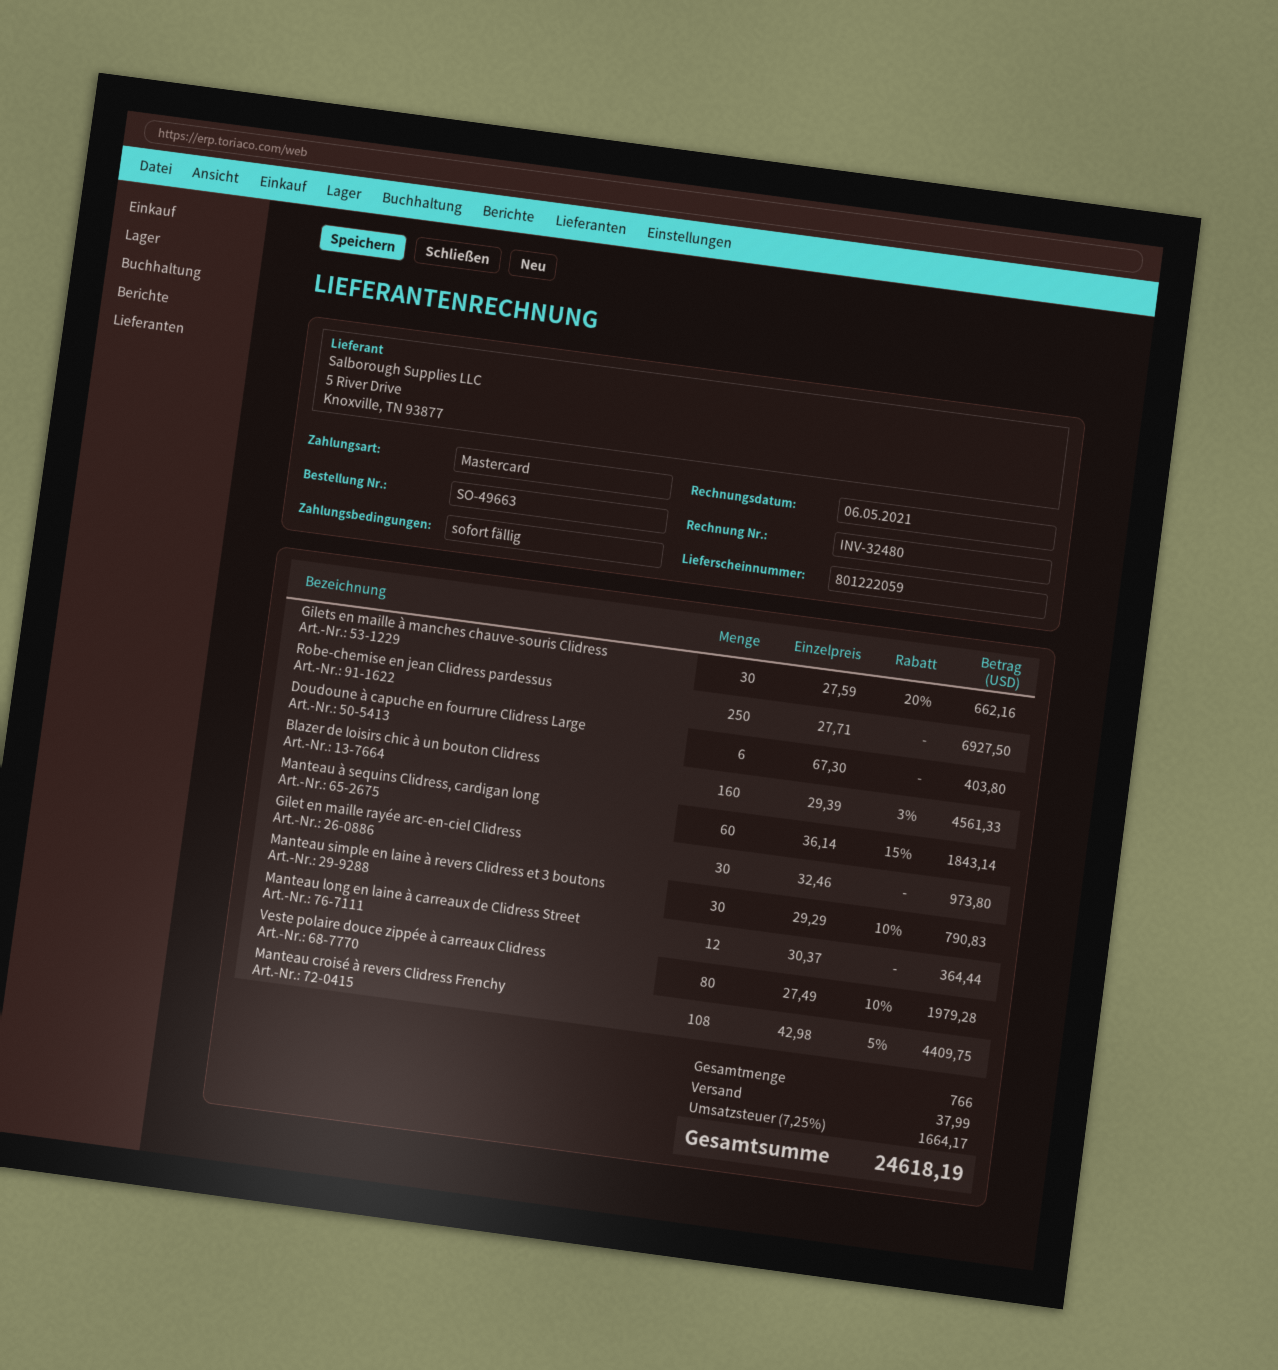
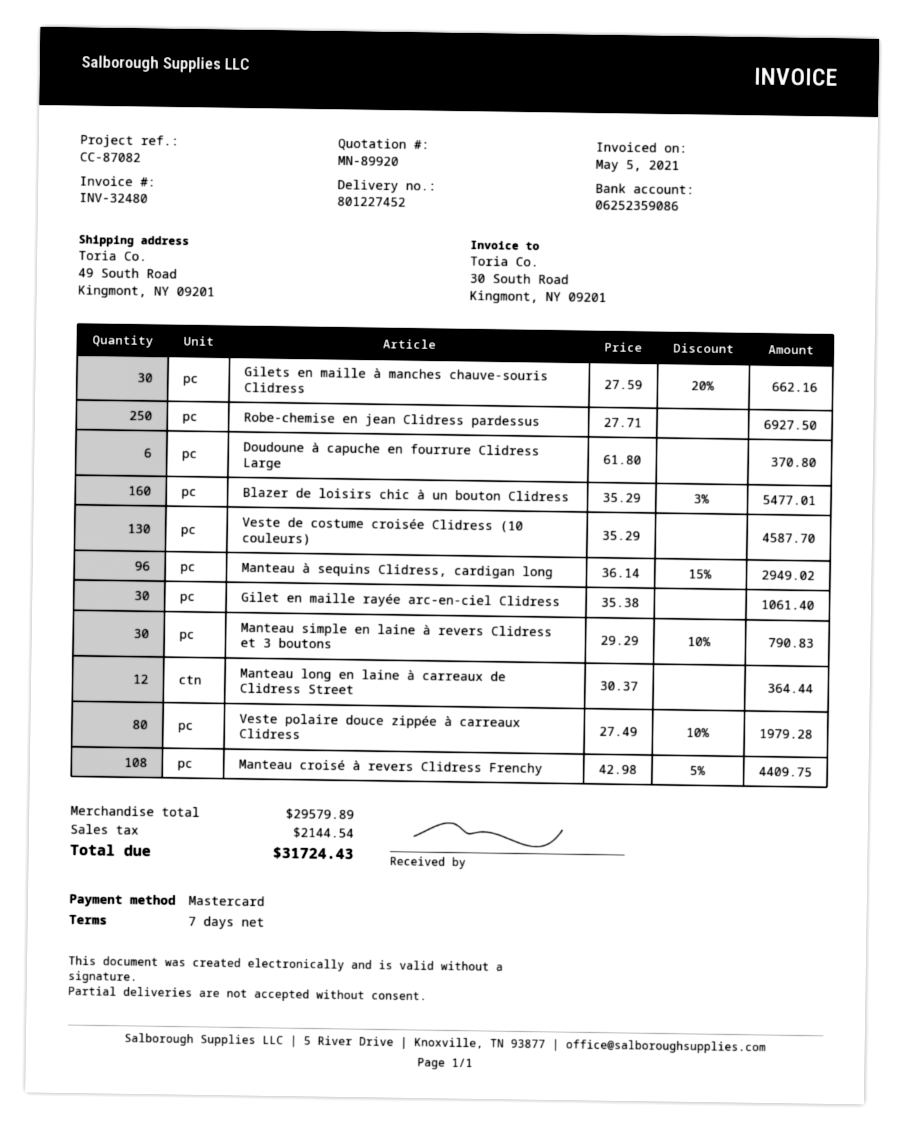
delivery note number: 801222059 -> 801227452
invoice date: 2021-05-06 -> 2021-05-05
payment terms: on receipt -> 7 days
Doudoune à capuche en fourrure Clidress Large: 6 x 67.30 = 403.80 -> 6 x 61.80 = 370.80
Blazer de loisirs chic à un bouton Clidress: 160 x 29.39 - 3% = 4561.33 -> 160 x 35.29 - 3% = 5477.01
Manteau à sequins Clidress, cardigan long: 60 x 36.14 - 15% = 1843.14 -> 96 x 36.14 - 15% = 2949.02
Gilet en maille rayée arc-en-ciel Clidress: 30 x 32.46 = 973.80 -> 30 x 35.38 = 1061.40
Veste de costume croisée Clidress (10 couleurs): none -> 130 x 35.29 = 4587.70
shipping: 37.99 -> none
tax: 1664.17 -> 2144.54
total: 24618.19 -> 31724.43

